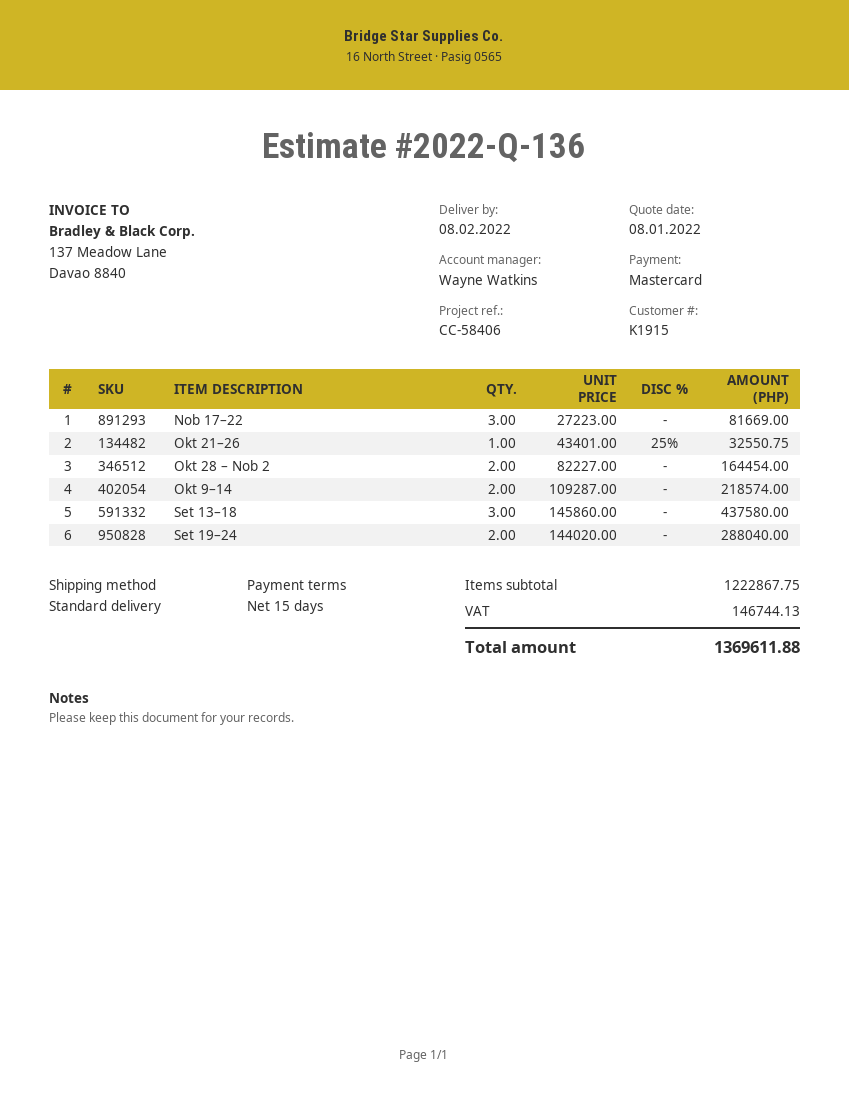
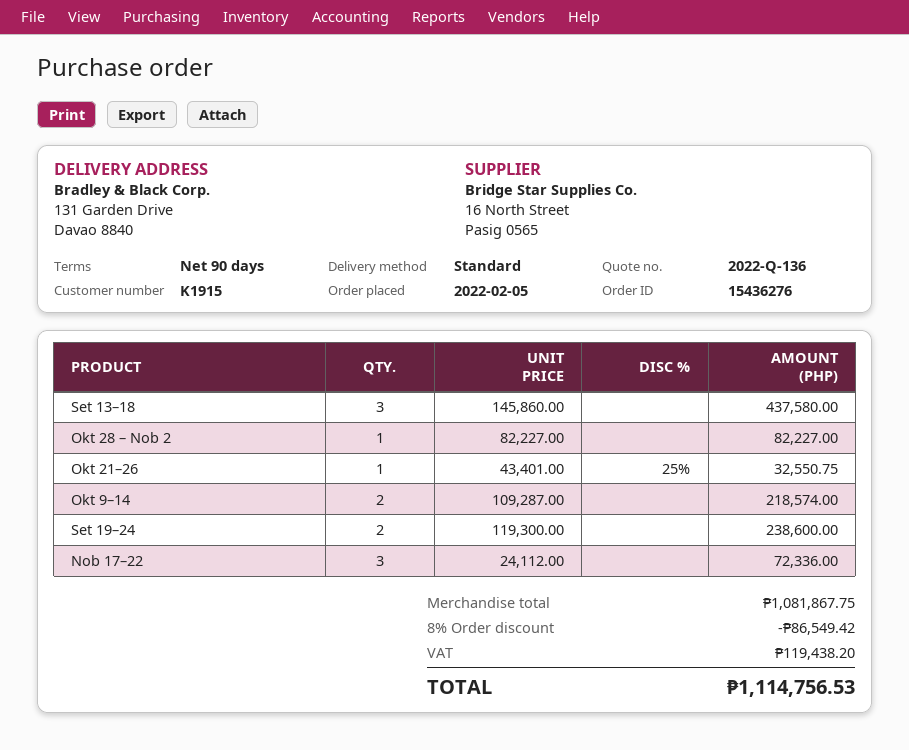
payment terms: 15 days -> 90 days
Nob 17–22: 3 x 27223.00 = 81669.00 -> 3 x 24112.00 = 72336.00
Okt 28 – Nob 2: 2 x 82227.00 = 164454.00 -> 1 x 82227.00 = 82227.00
Set 19–24: 2 x 144020.00 = 288040.00 -> 2 x 119300.00 = 238600.00
subtotal: 1222867.75 -> 1081867.75
discount: none -> 8% = 86549.42
tax: 146744.13 -> 119438.20
total: 1369611.88 -> 1114756.53

